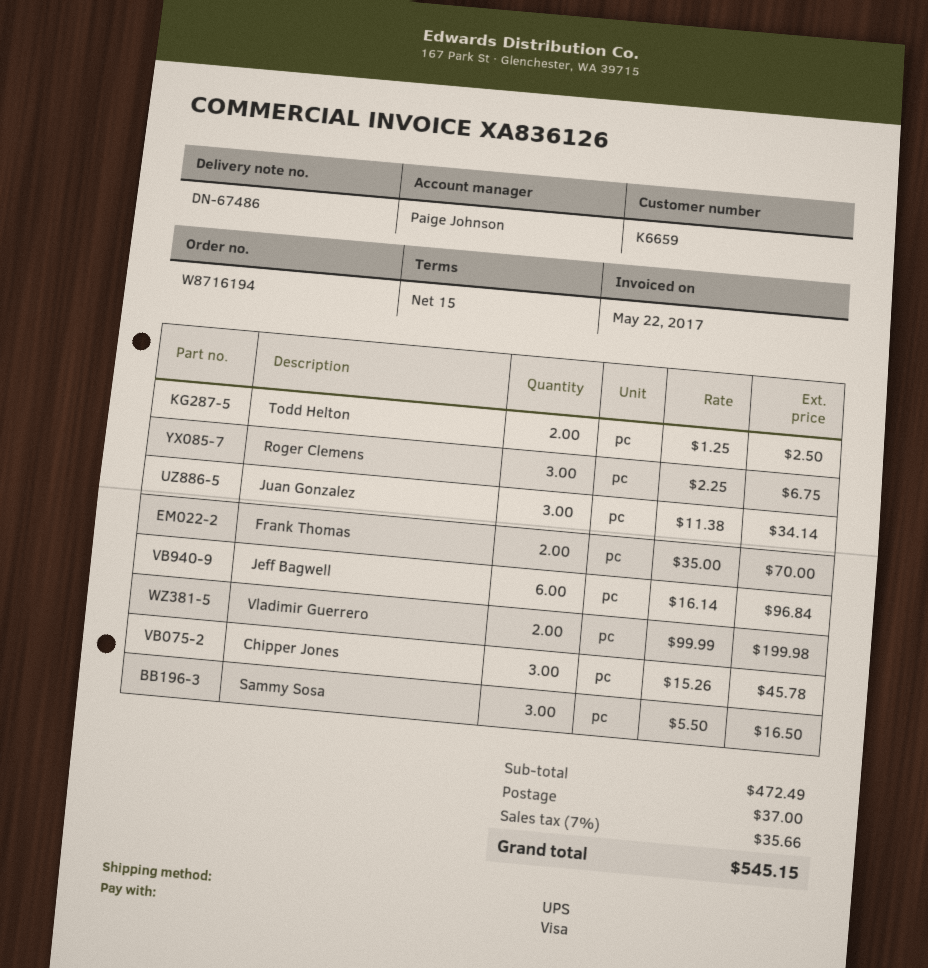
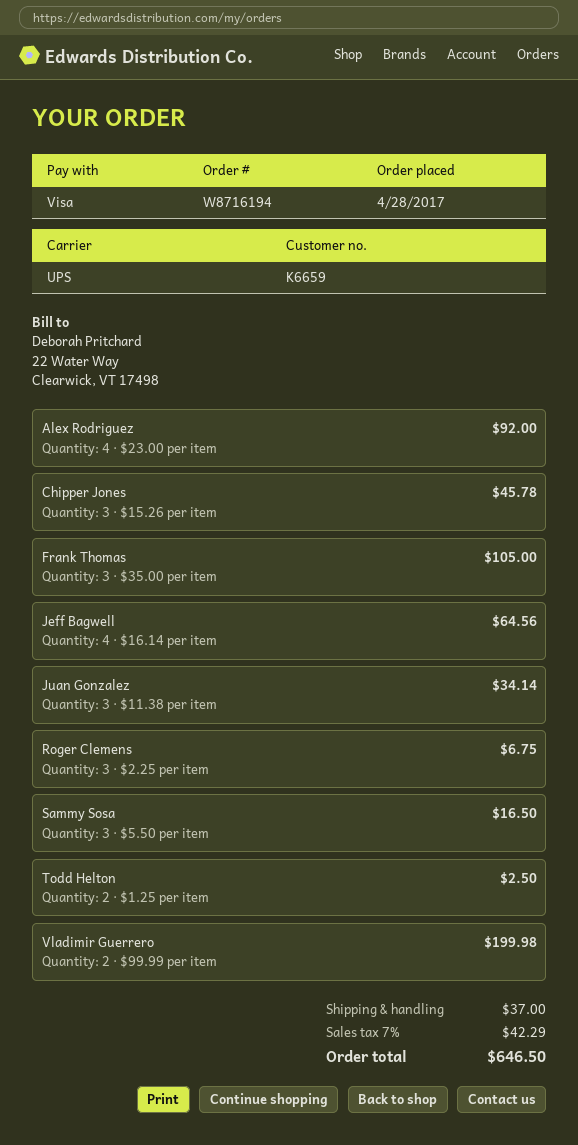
Frank Thomas: 2 x 35.00 = 70.00 -> 3 x 35.00 = 105.00
Jeff Bagwell: 6 x 16.14 = 96.84 -> 4 x 16.14 = 64.56
Alex Rodriguez: none -> 4 x 23.00 = 92.00
tax: 7% = 35.66 -> 7% = 42.29
total: 545.15 -> 646.50

